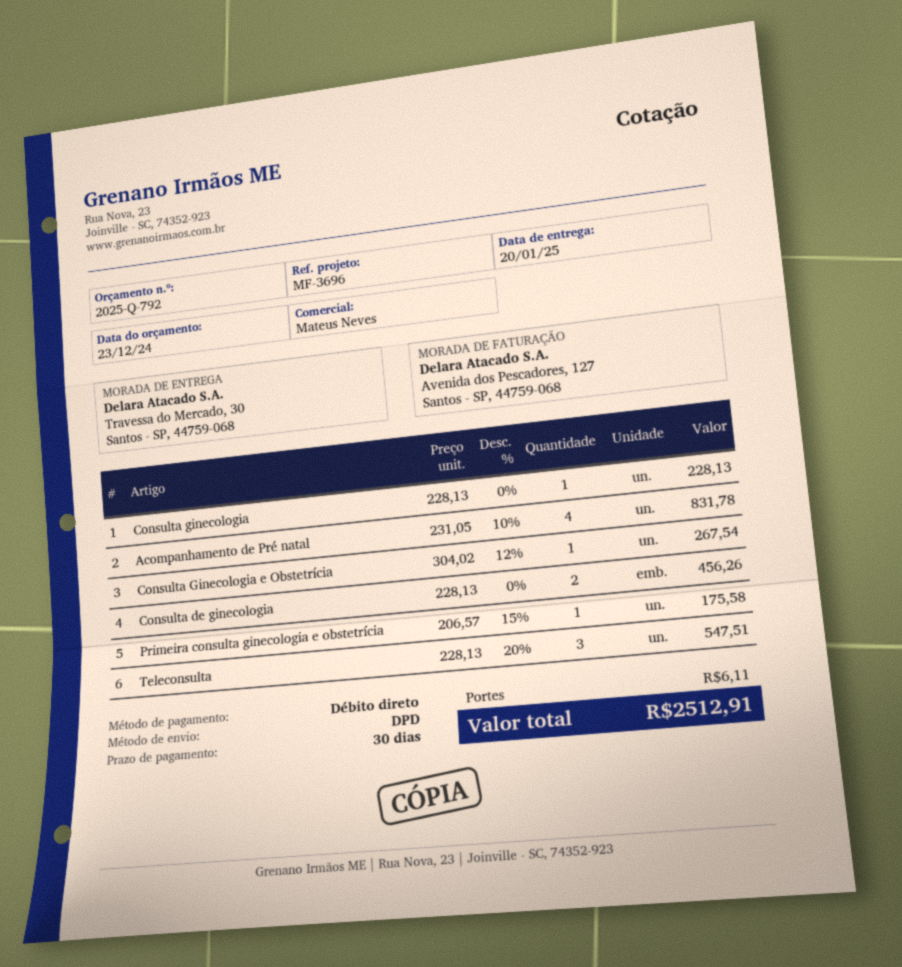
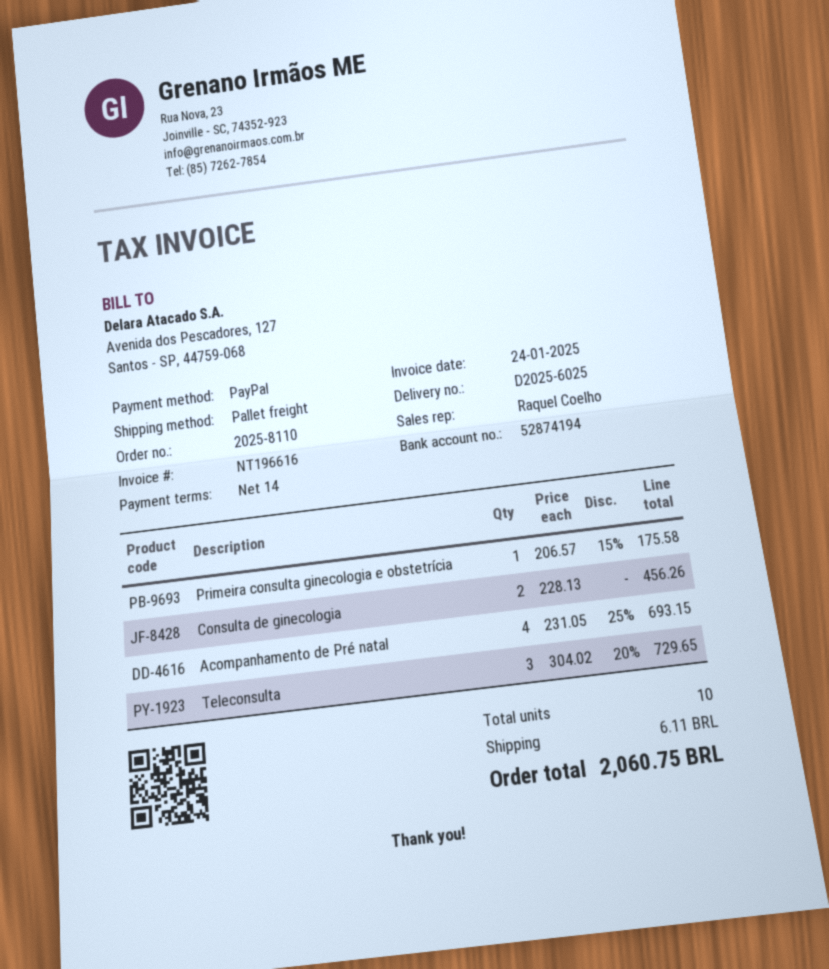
payment terms: 30 days -> 14 days
sales rep: Mateus Neves -> Raquel Coelho
payment method: direct debit -> PayPal
shipping method: DPD -> pallet freight
Consulta ginecologia: 1 x 228.13 = 228.13 -> none
Acompanhamento de Pré natal: 4 x 231.05 - 10% = 831.78 -> 4 x 231.05 - 25% = 693.15
Consulta Ginecologia e Obstetrícia: 1 x 304.02 - 12% = 267.54 -> none
Teleconsulta: 3 x 228.13 - 20% = 547.51 -> 3 x 304.02 - 20% = 729.65
total: 2512.91 -> 2060.75

